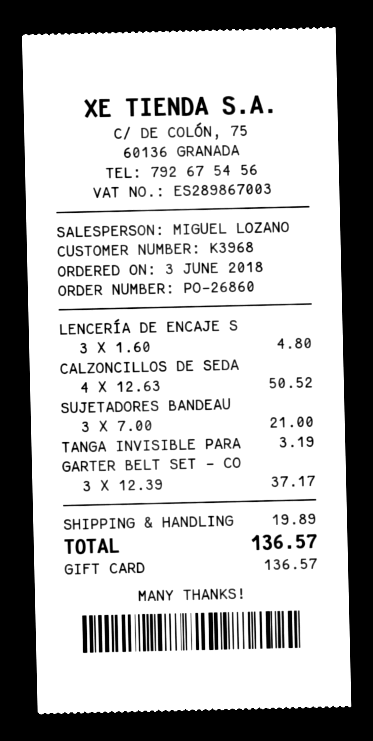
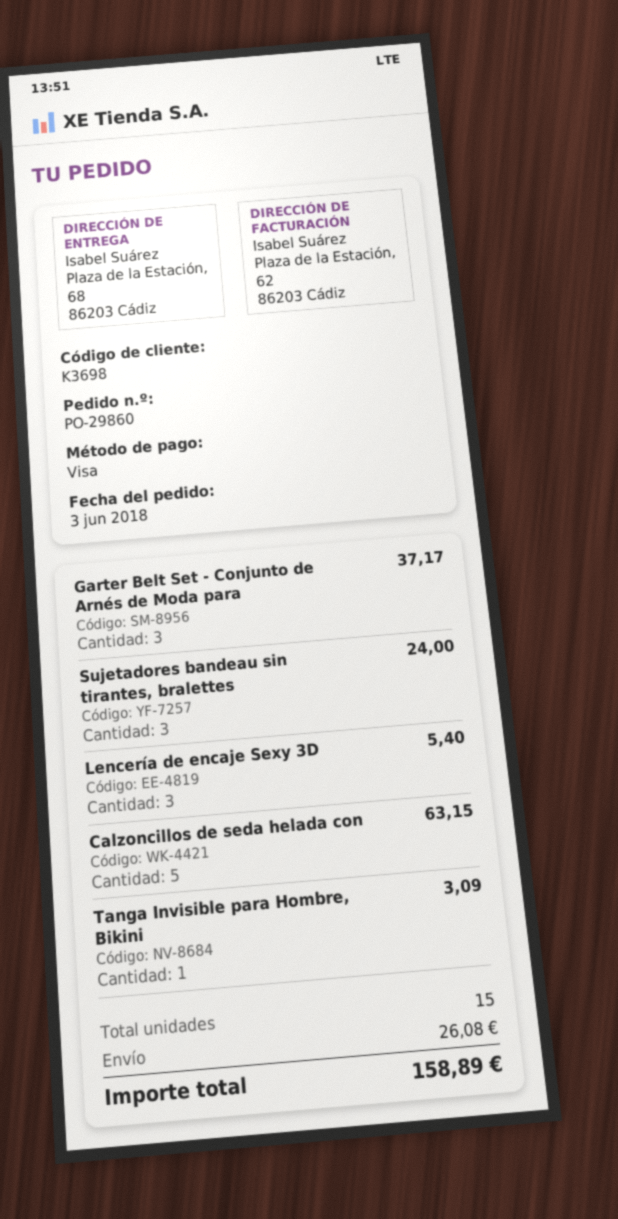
order number: PO-26860 -> PO-29860
customer number: K3968 -> K3698
payment method: gift card -> Visa
LENCERÍA DE ENCAJE S: 3 for 4.80 -> 3 for 5.40
CALZONCILLOS DE SEDA: 4 for 50.52 -> 5 for 63.15
SUJETADORES BANDEAU: 3 for 21.00 -> 3 for 24.00
TANGA INVISIBLE PARA: 1 for 3.19 -> 1 for 3.09
shipping: 19.89 -> 26.08
total: 136.57 -> 158.89

